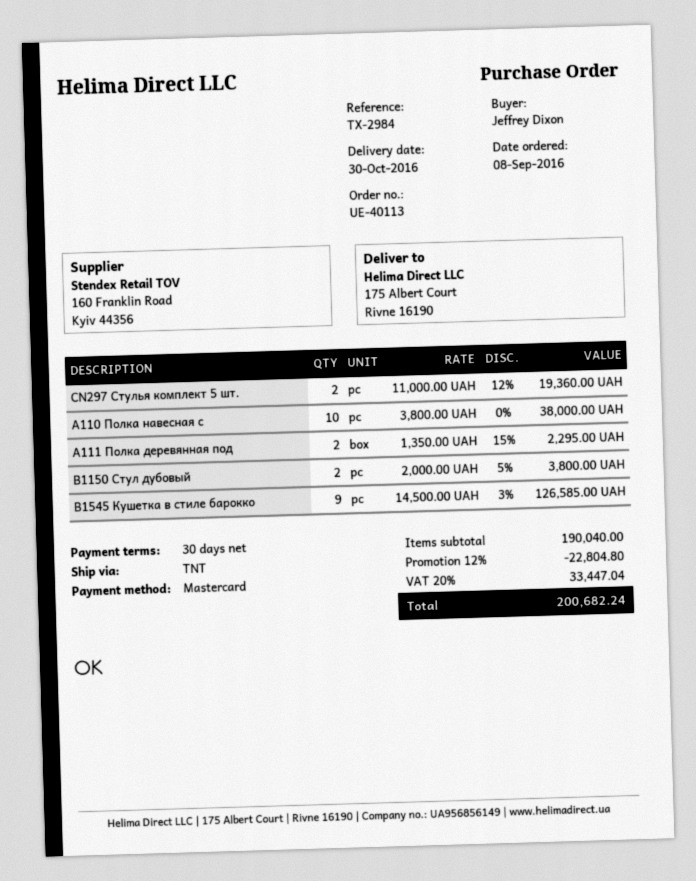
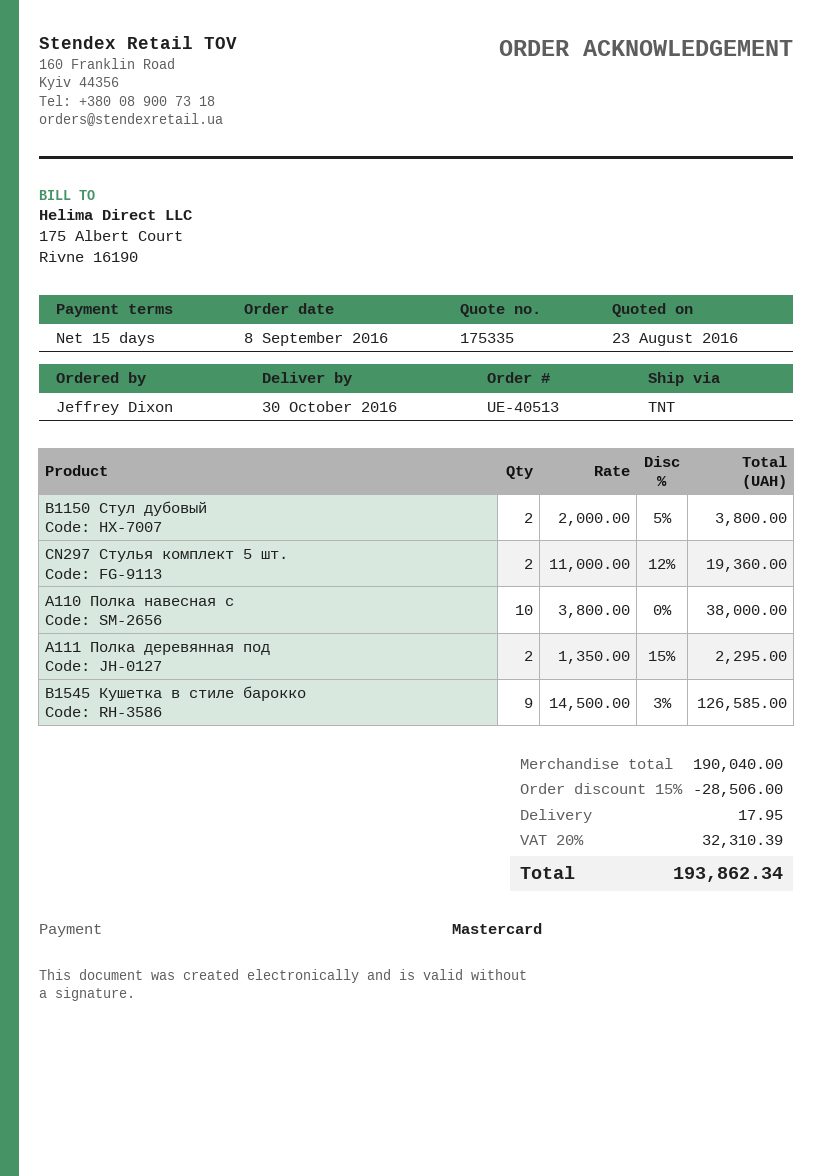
order number: UE-40113 -> UE-40513
payment terms: 30 days -> 15 days
discount: 12% = 22804.80 -> 15% = 28506.00
shipping: none -> 17.95
tax: 20% = 33447.04 -> 20% = 32310.39
total: 200682.24 -> 193862.34

